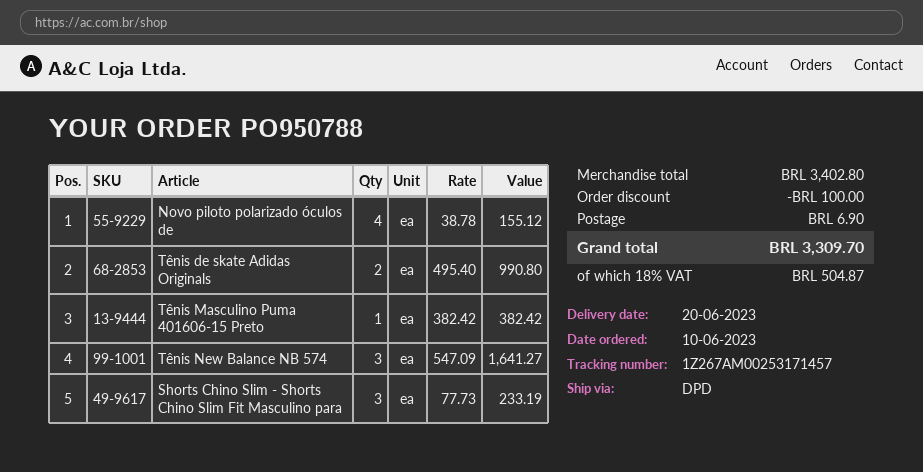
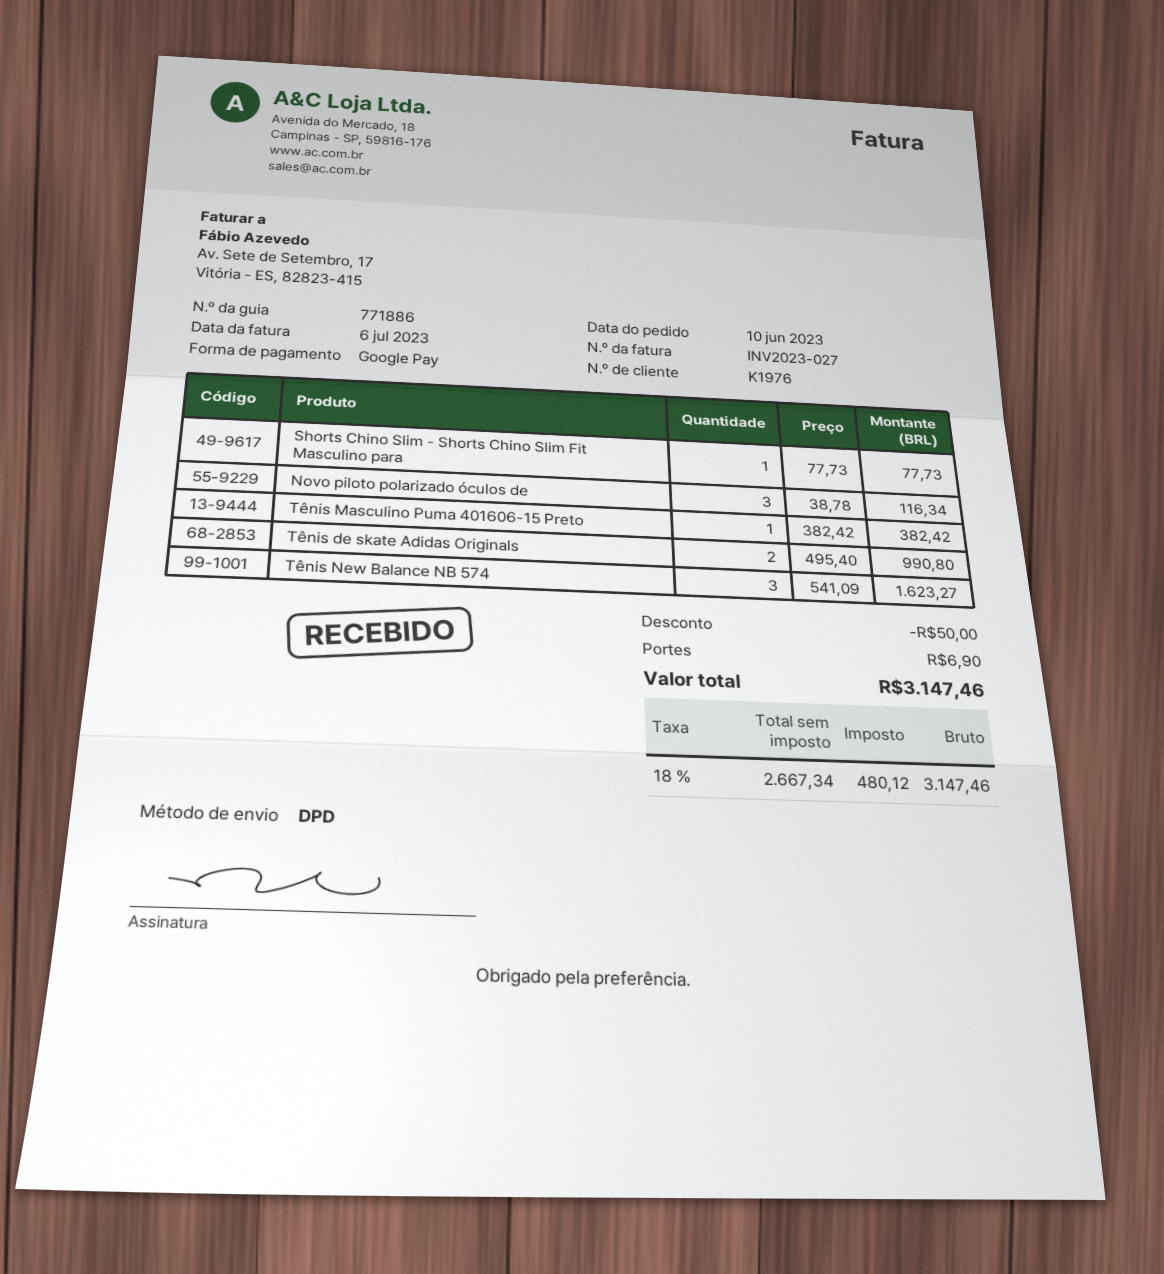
Novo piloto polarizado óculos de: 4 x 38.78 = 155.12 -> 3 x 38.78 = 116.34
Tênis New Balance NB 574: 3 x 547.09 = 1641.27 -> 3 x 541.09 = 1623.27
Shorts Chino Slim - Shorts Chino Slim Fit Masculino para: 3 x 77.73 = 233.19 -> 1 x 77.73 = 77.73
discount: 100.00 -> 50.00
tax: 18% = 504.87 -> 18% = 480.12
total: 3309.70 -> 3147.46

